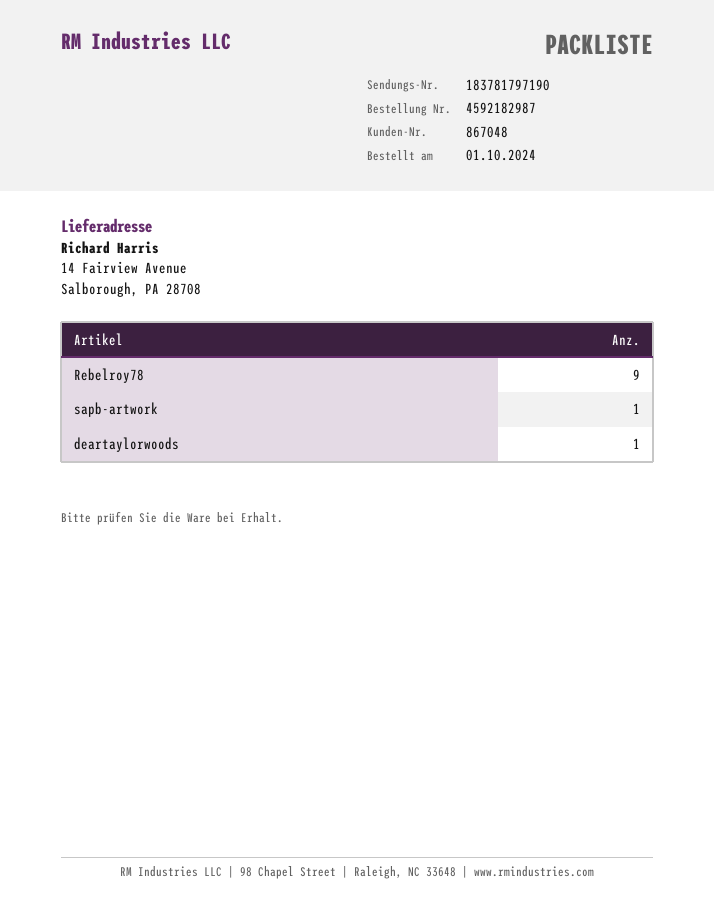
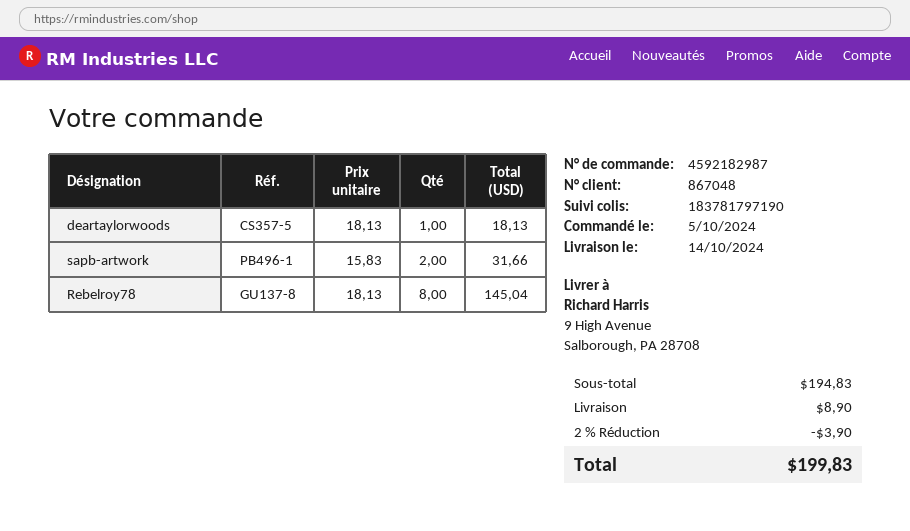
order date: 2024-10-01 -> 2024-10-05
ship to: 14 Fairview Avenue, Salborough, PA 28708 -> 9 High Avenue, Salborough, PA 28708
Rebelroy78: 9 -> 8
sapb-artwork: 1 -> 2

